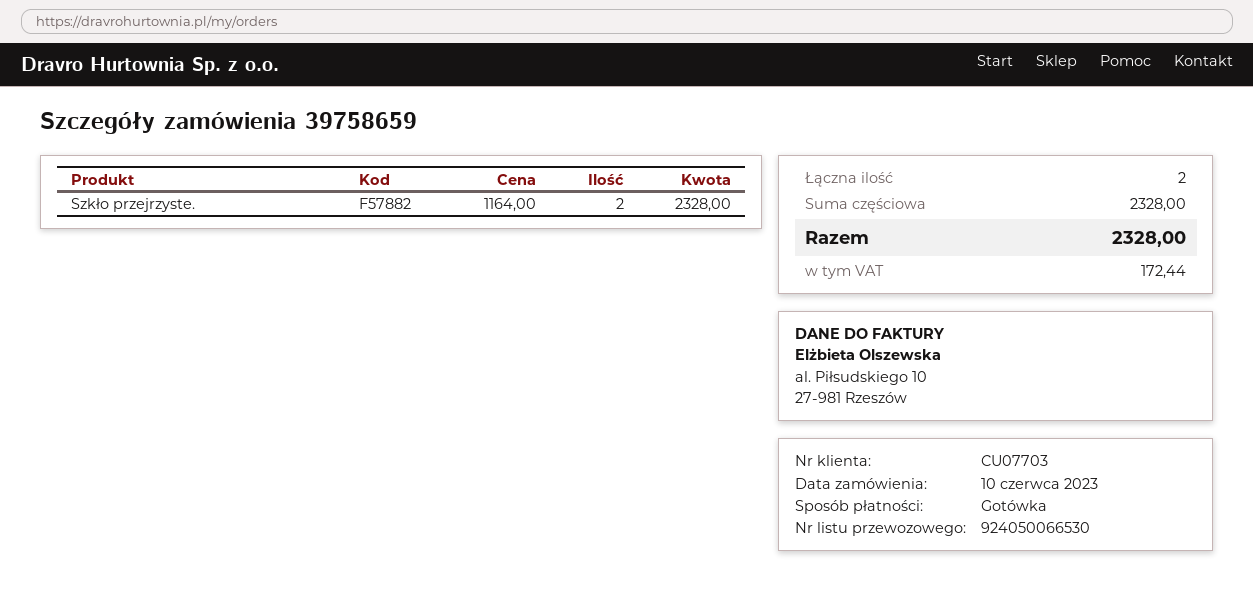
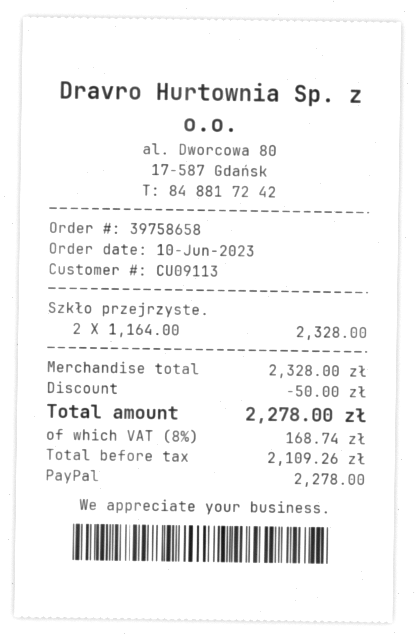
order number: 39758659 -> 39758658
customer number: CU07703 -> CU09113
payment method: cash -> PayPal
discount: none -> 50.00
tax: 172.44 -> 168.74
total: 2328.00 -> 2278.00

